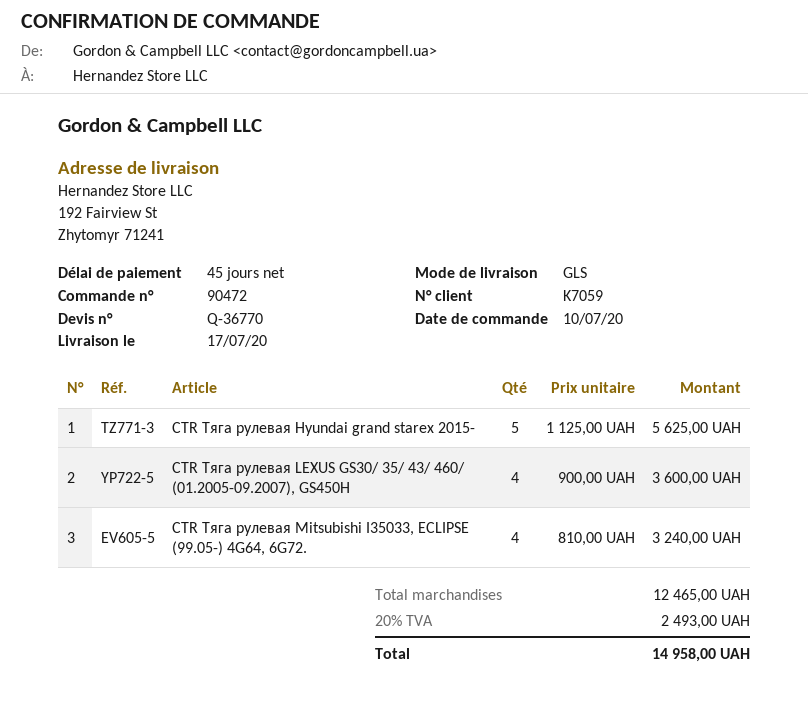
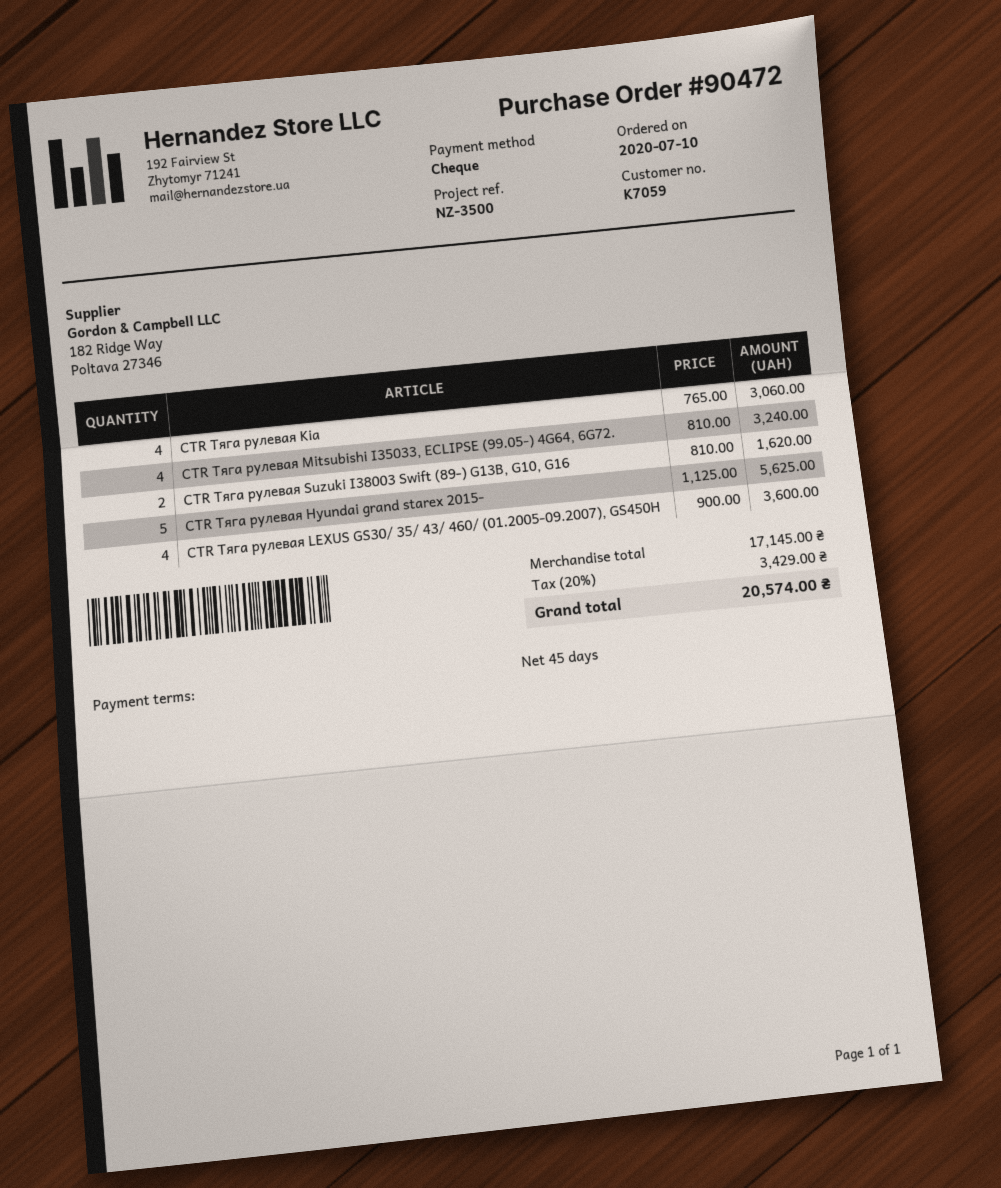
CTR Тяга рулевая Kia: none -> 4 x 765.00 = 3060.00
CTR Тяга рулевая Suzuki I38003 Swift (89-) G13B, G10, G16: none -> 2 x 810.00 = 1620.00
subtotal: 12465.00 -> 17145.00
tax: 20% = 2493.00 -> 20% = 3429.00
total: 14958.00 -> 20574.00

